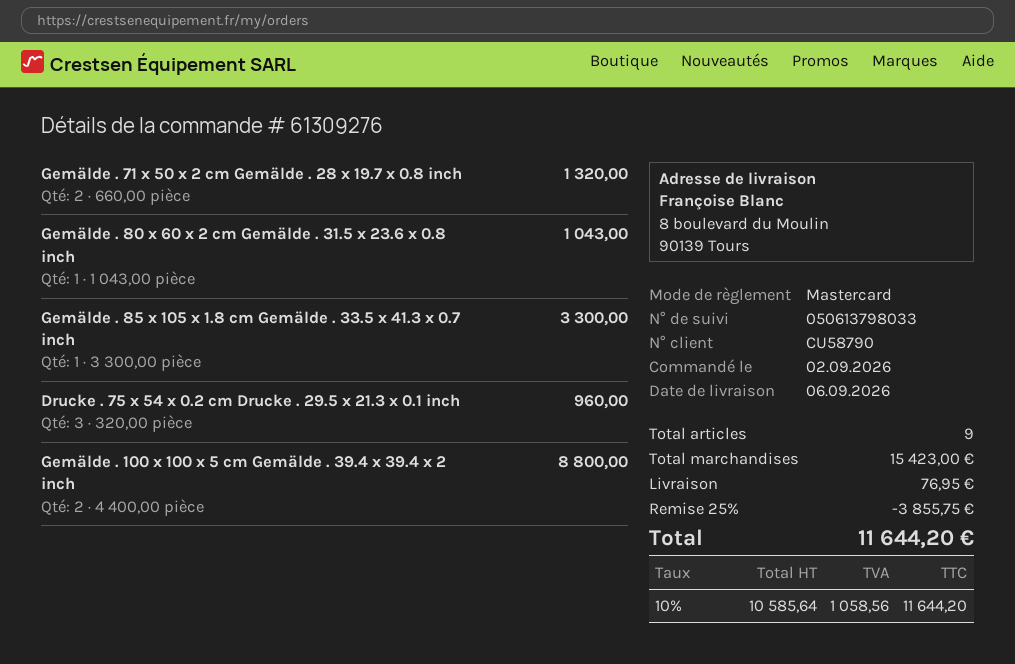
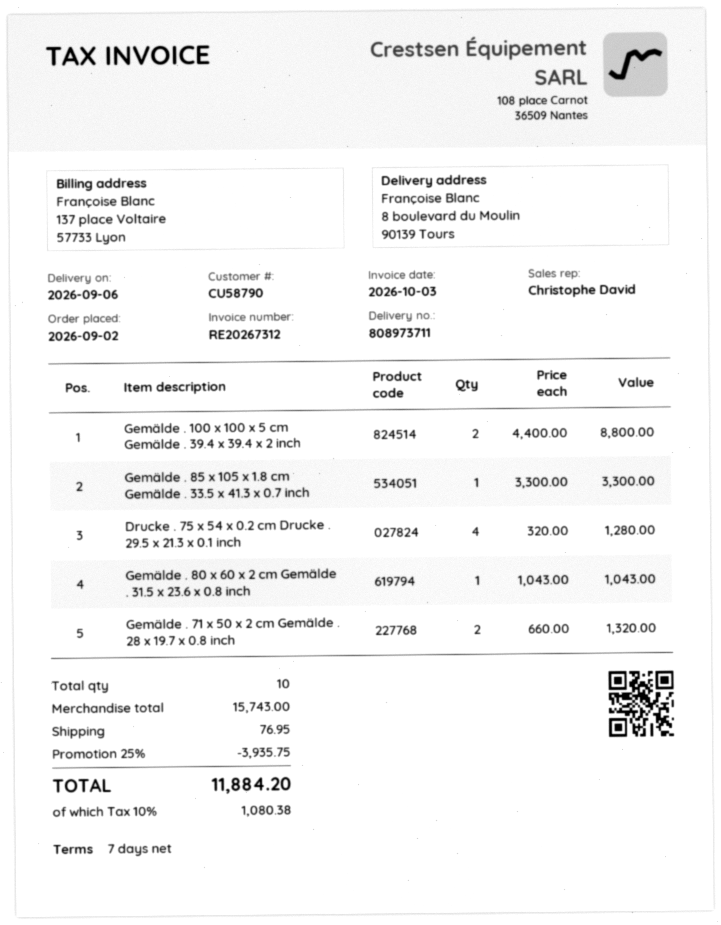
Drucke . 75 x 54 x 0.2 cm Drucke . 29.5 x 21.3 x 0.1 inch: 3 x 320.00 = 960.00 -> 4 x 320.00 = 1280.00
total quantity: 9 -> 10
subtotal: 15423.00 -> 15743.00
discount: 25% = 3855.75 -> 25% = 3935.75
tax: 10% = 1058.56 -> 10% = 1080.38
total: 11644.20 -> 11884.20

